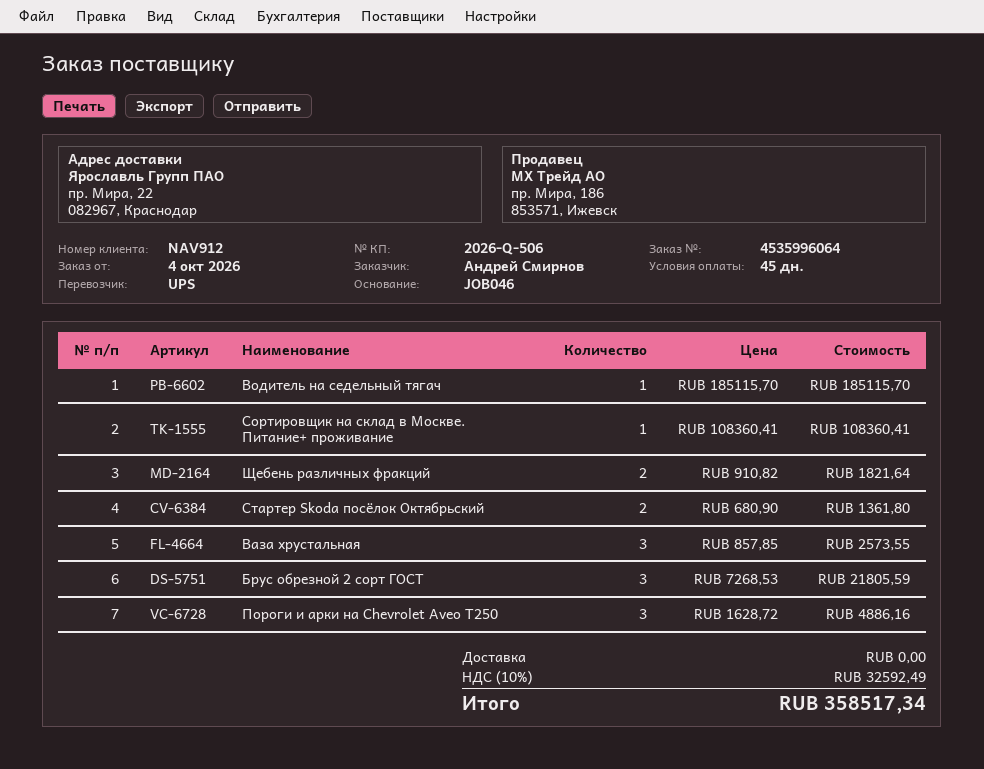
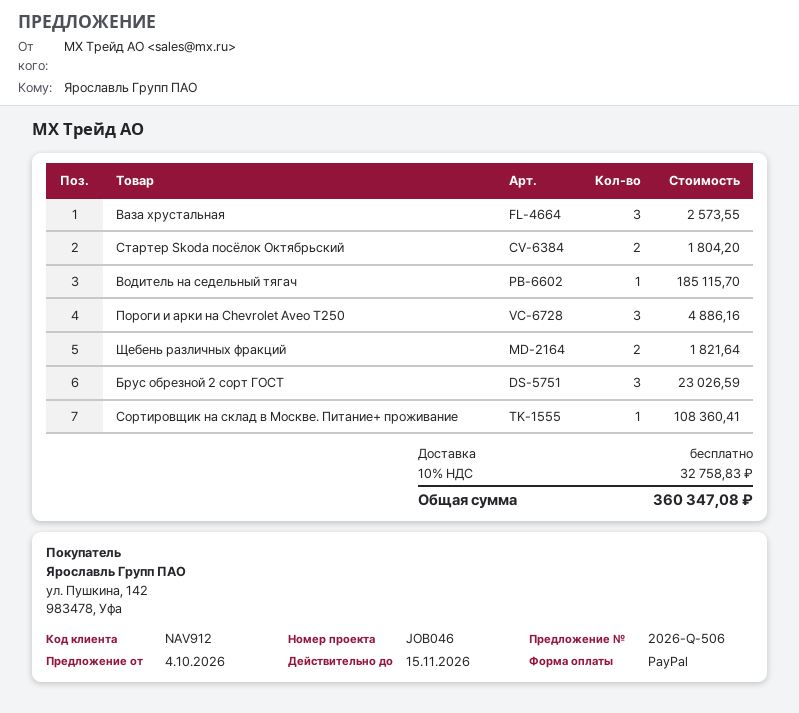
Стартер Skoda посёлок Октябрьский: 2 for 1361.80 -> 2 for 1804.20
Брус обрезной 2 сорт ГОСТ: 3 for 21805.59 -> 3 for 23026.59
tax: 10% = 32592.49 -> 10% = 32758.83
total: 358517.34 -> 360347.08

